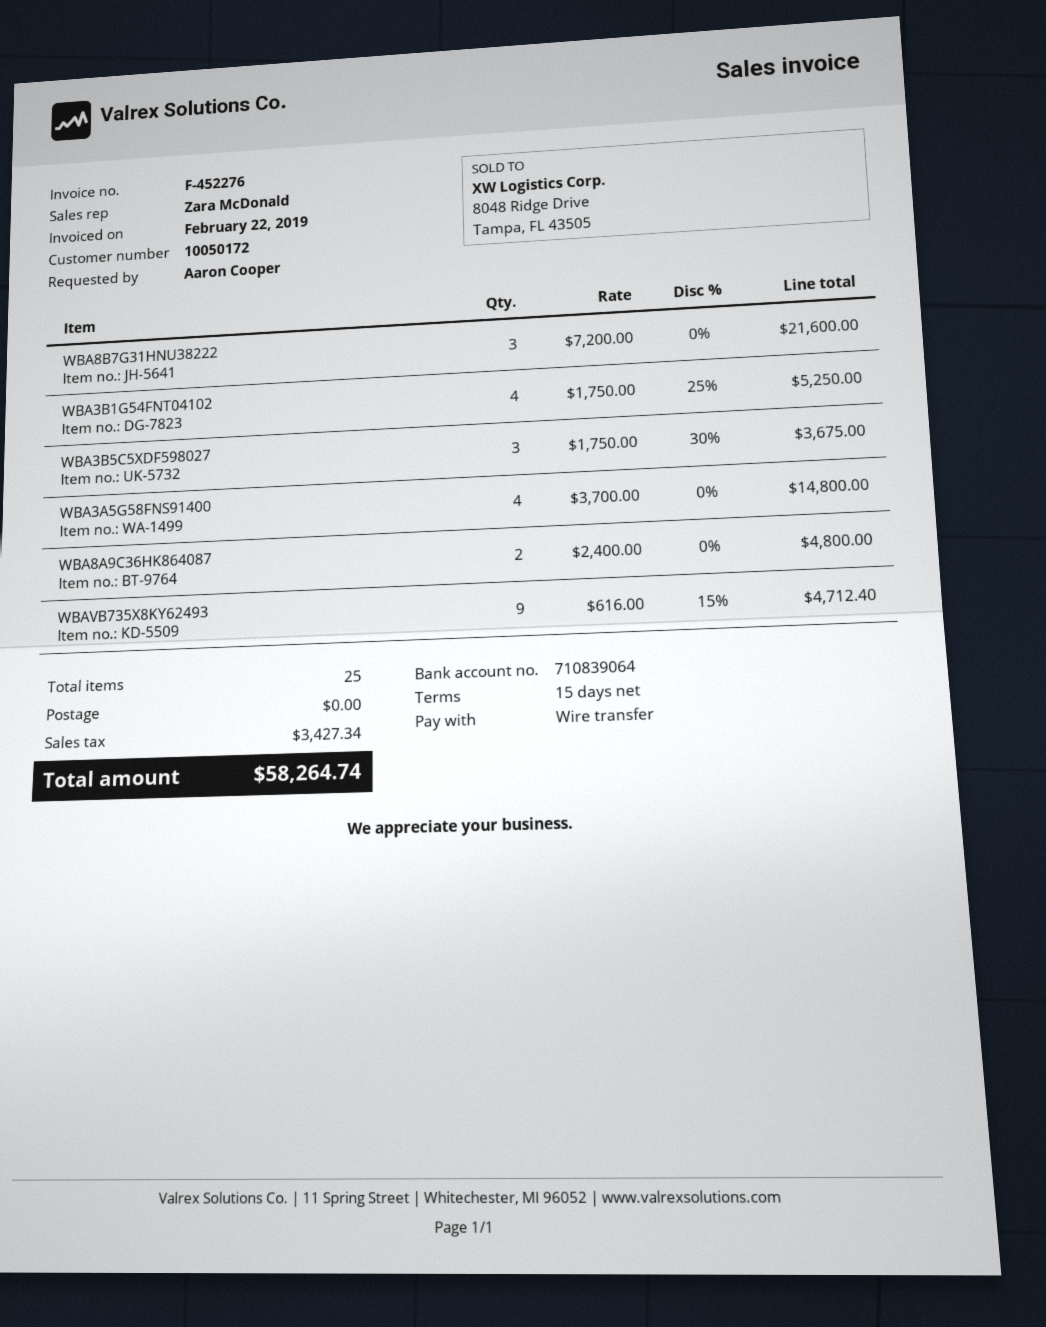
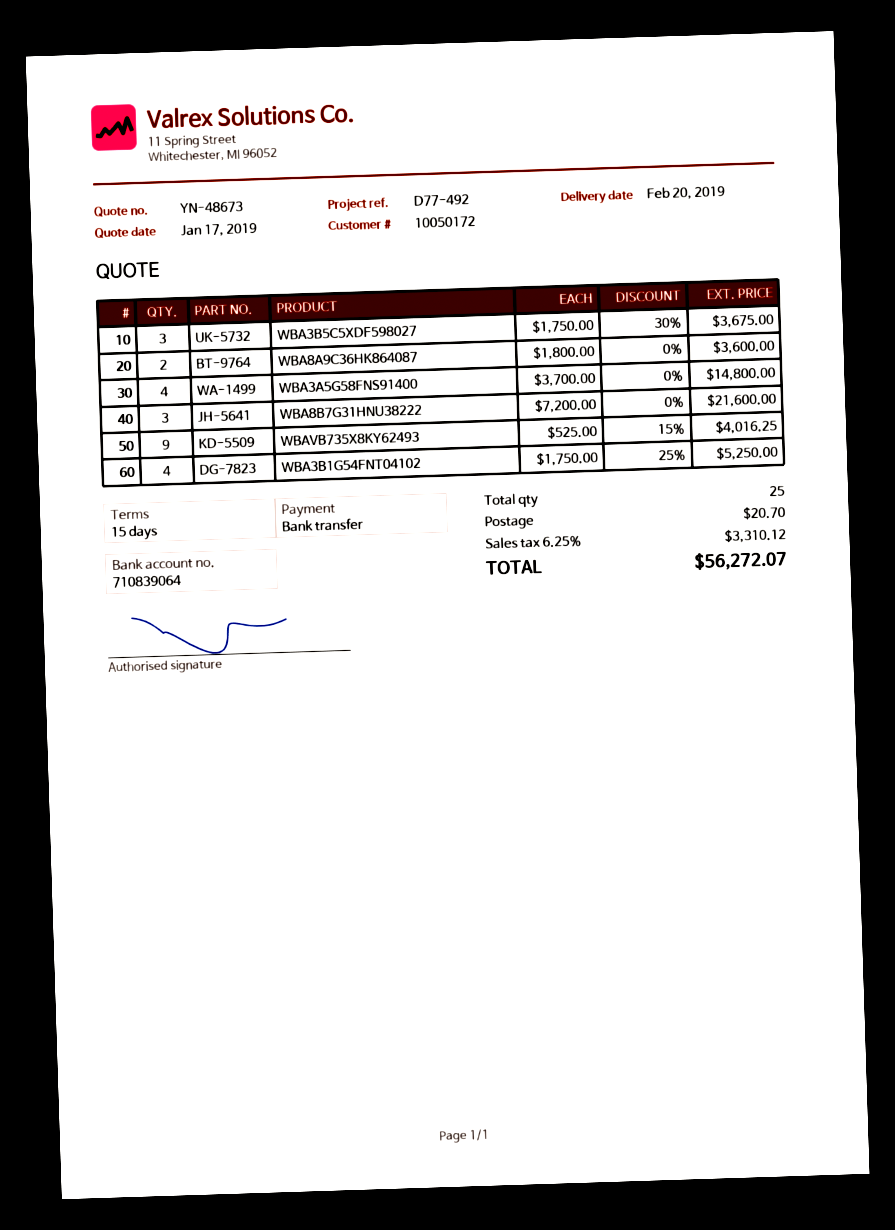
WBA8A9C36HK864087: 2 x 2400.00 = 4800.00 -> 2 x 1800.00 = 3600.00
WBAVB735X8KY62493: 9 x 616.00 - 15% = 4712.40 -> 9 x 525.00 - 15% = 4016.25
shipping: 0.00 -> 20.70
tax: 3427.34 -> 3310.12
total: 58264.74 -> 56272.07

